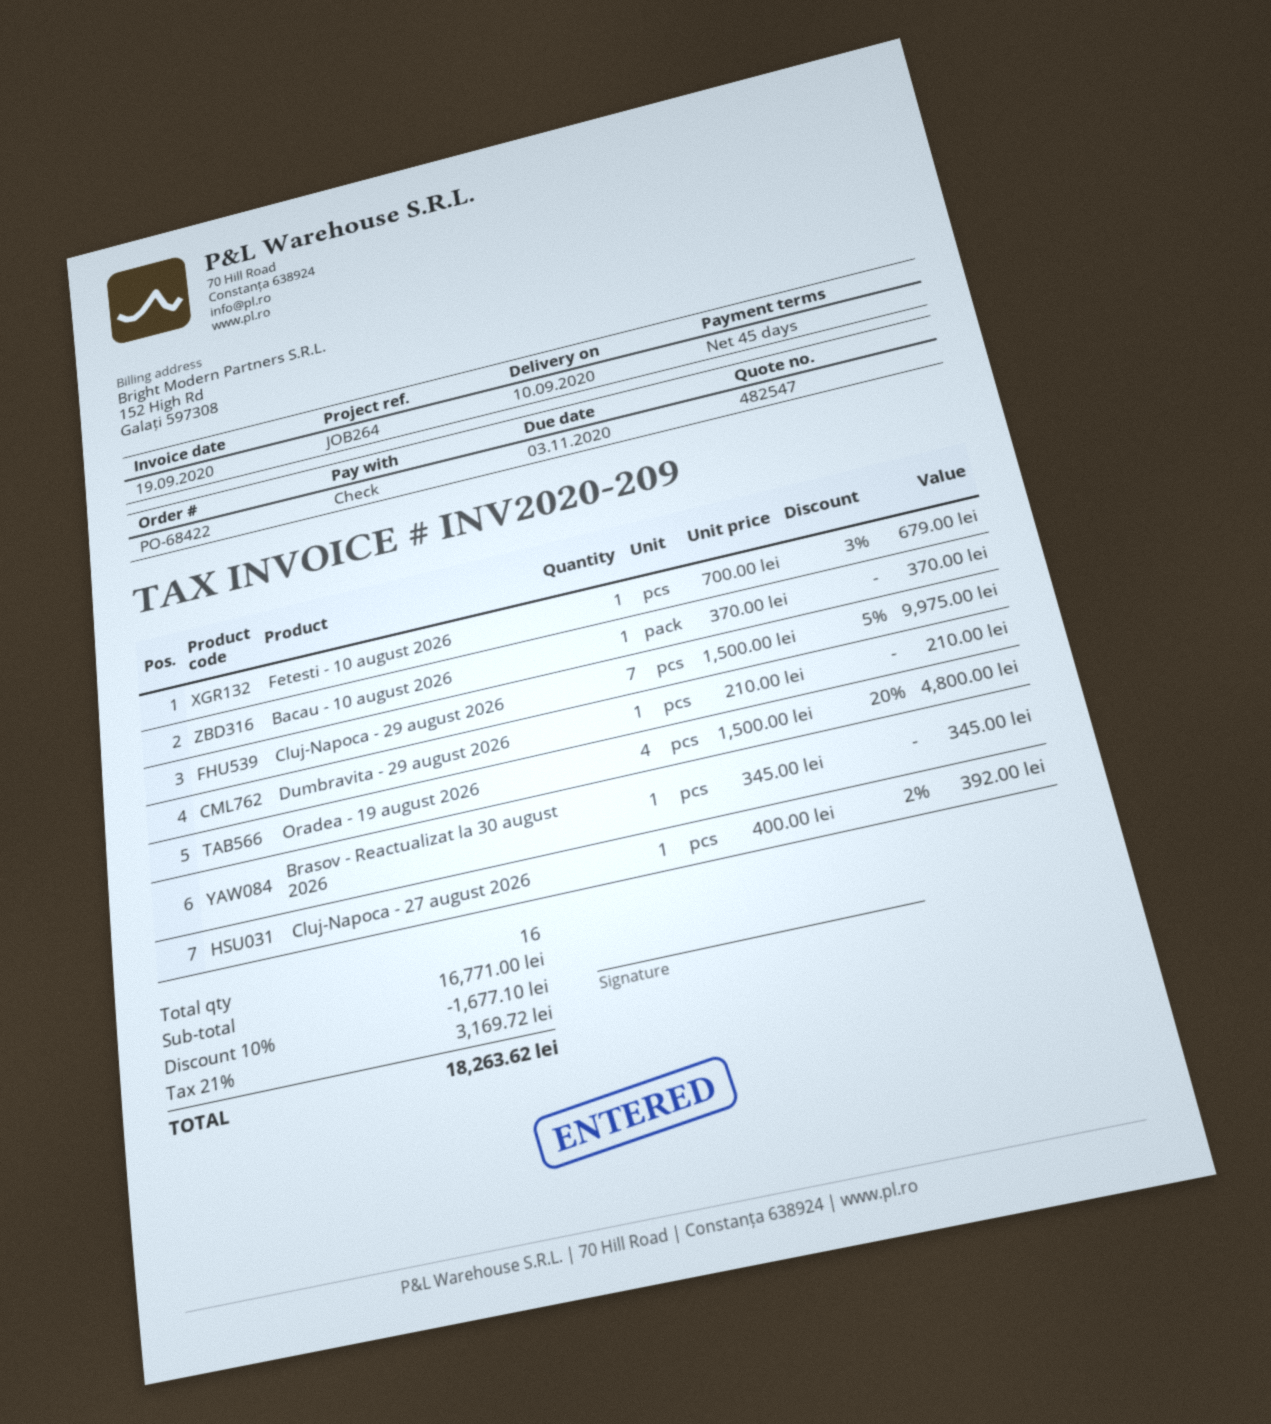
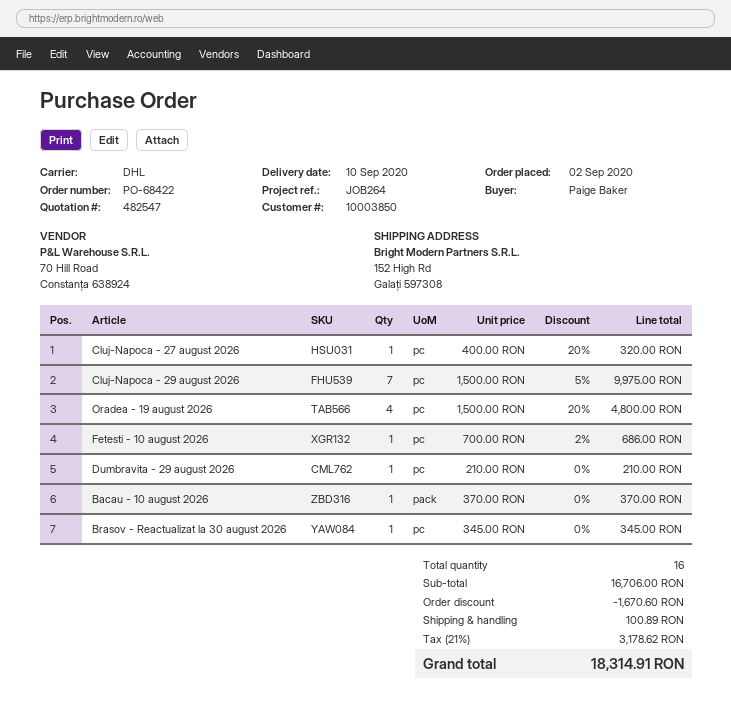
Fetesti - 10 august 2026: 1 x 700.00 - 3% = 679.00 -> 1 x 700.00 - 2% = 686.00
Cluj-Napoca - 27 august 2026: 1 x 400.00 - 2% = 392.00 -> 1 x 400.00 - 20% = 320.00
subtotal: 16771.00 -> 16706.00
discount: 1677.10 -> 1670.60
shipping: none -> 100.89
tax: 21% = 3169.72 -> 21% = 3178.62
total: 18263.62 -> 18314.91

